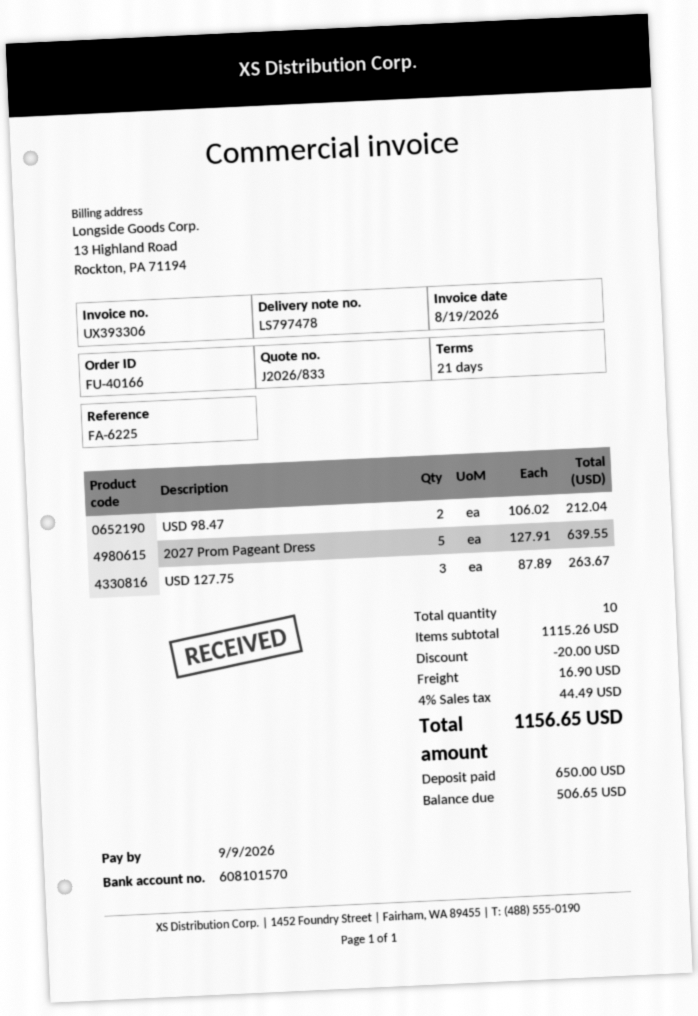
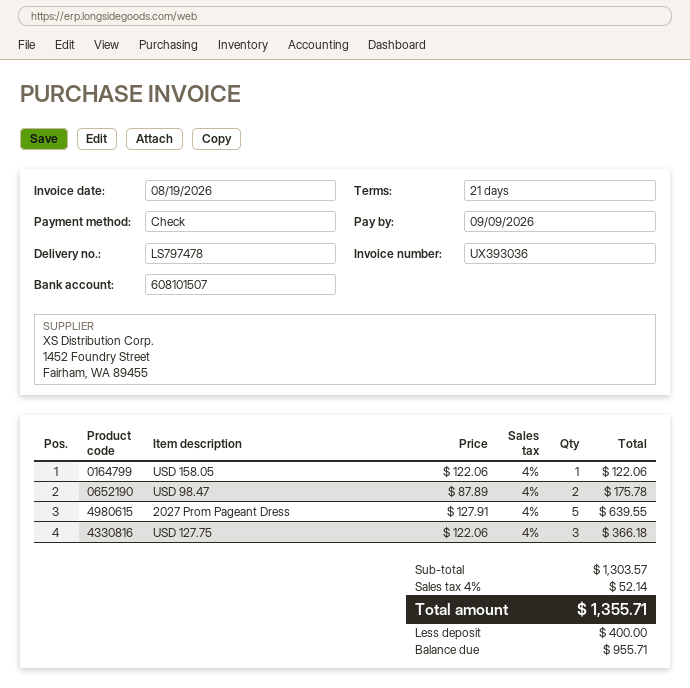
invoice number: UX393306 -> UX393036
bank account: 608101570 -> 608101507
USD 98.47: 2 x 106.02 = 212.04 -> 2 x 87.89 = 175.78
USD 127.75: 3 x 87.89 = 263.67 -> 3 x 122.06 = 366.18
USD 158.05: none -> 1 x 122.06 = 122.06
subtotal: 1115.26 -> 1303.57
discount: 20.00 -> none
shipping: 16.90 -> none
tax: 4% = 44.49 -> 4% = 52.14
total: 1156.65 -> 1355.71
deposit: 650.00 -> 400.00
balance: 506.65 -> 955.71

